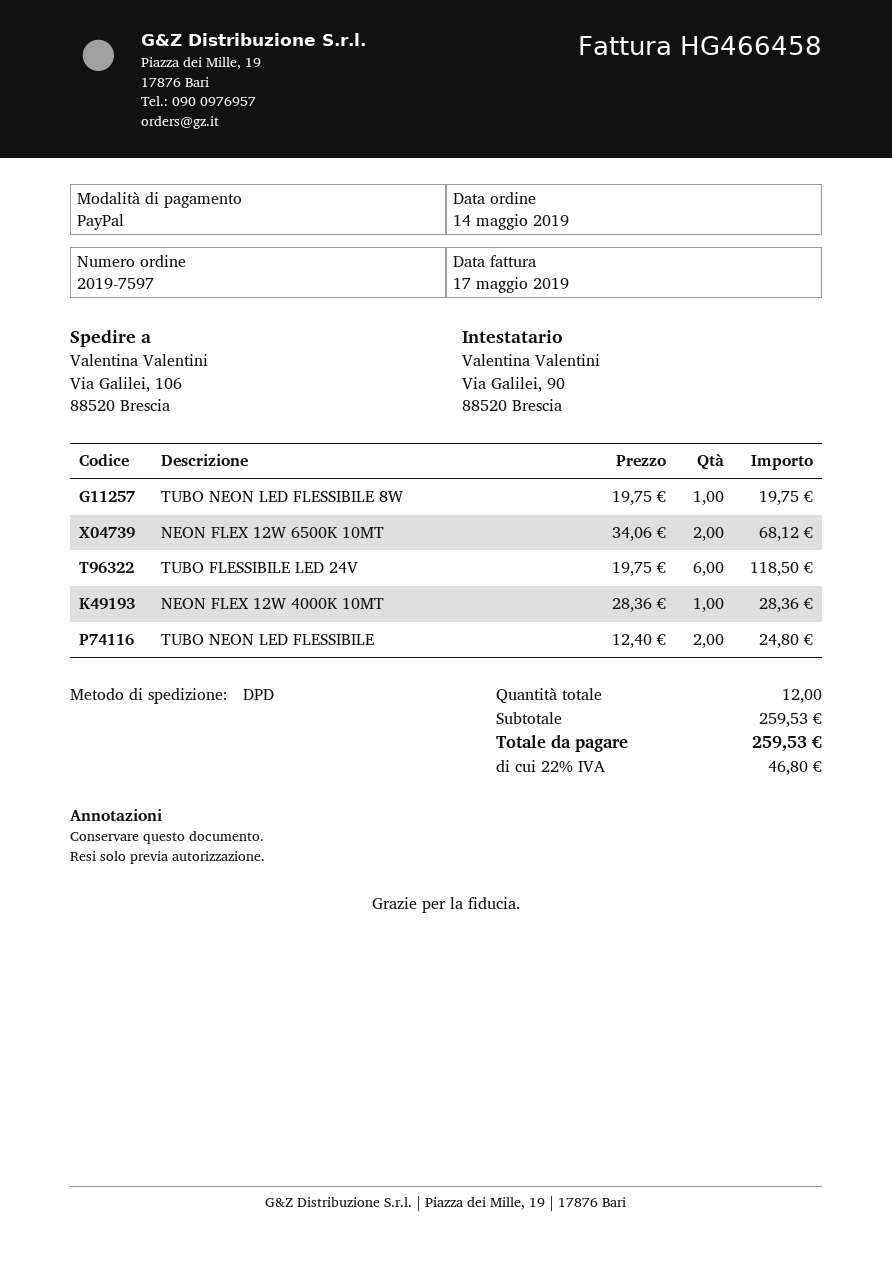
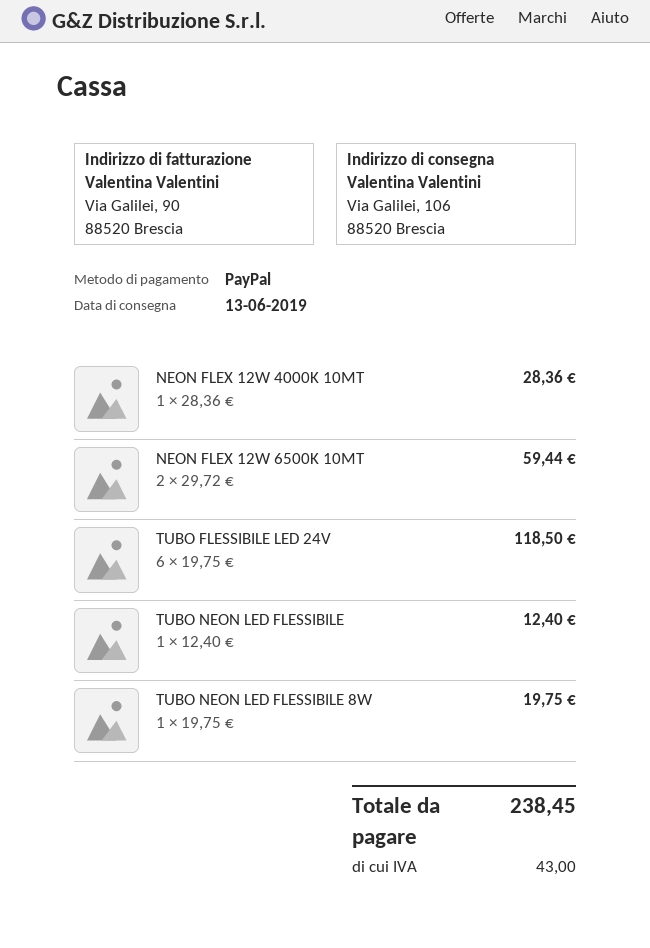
NEON FLEX 12W 6500K 10MT: 2 x 34.06 = 68.12 -> 2 x 29.72 = 59.44
TUBO NEON LED FLESSIBILE: 2 x 12.40 = 24.80 -> 1 x 12.40 = 12.40
tax: 46.80 -> 43.00
total: 259.53 -> 238.45

